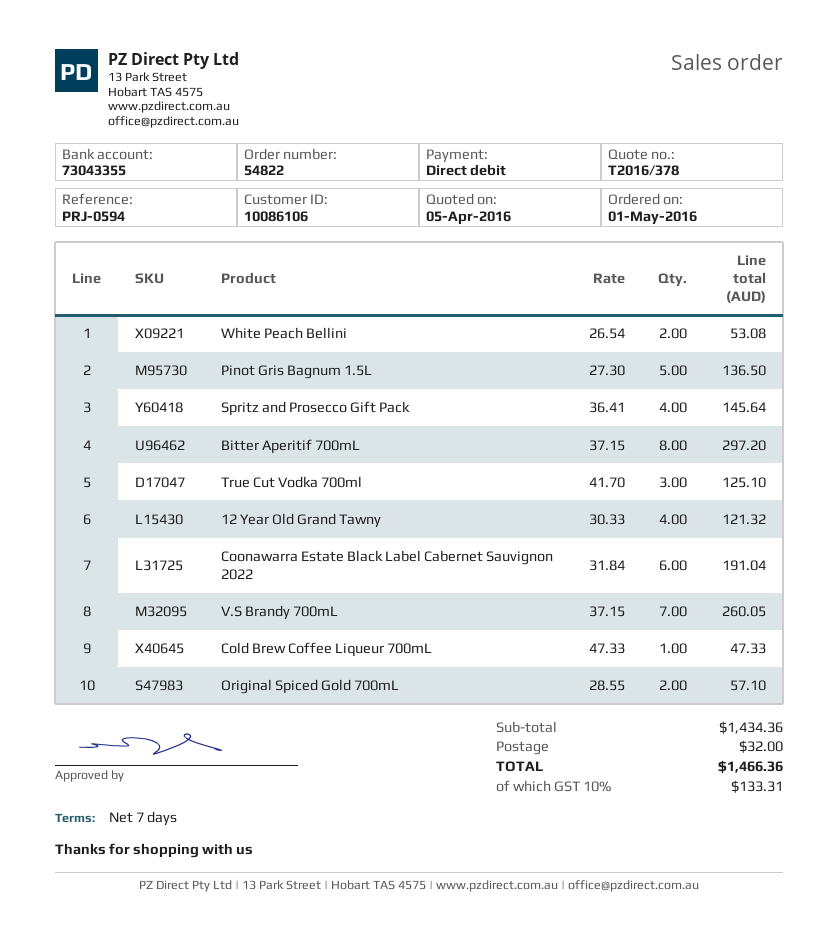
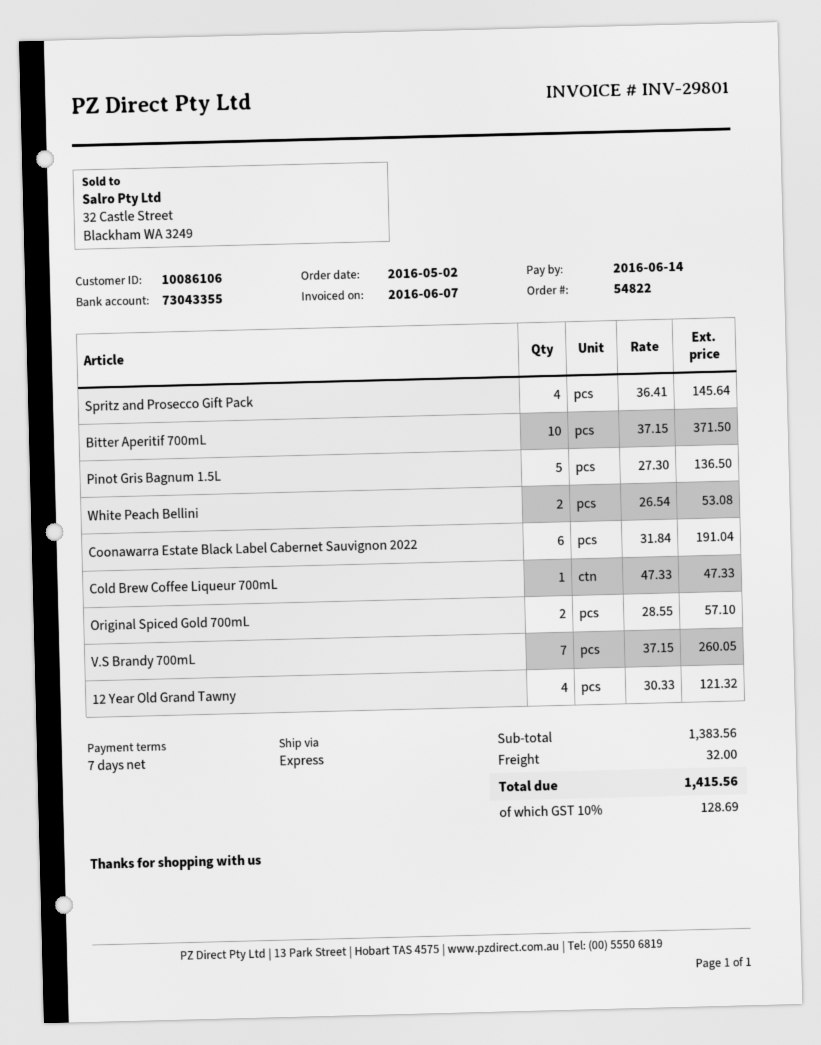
order date: 2016-05-01 -> 2016-05-02
Bitter Aperitif 700mL: 8 x 37.15 = 297.20 -> 10 x 37.15 = 371.50
True Cut Vodka 700ml: 3 x 41.70 = 125.10 -> none
subtotal: 1434.36 -> 1383.56
tax: 10% = 133.31 -> 10% = 128.69
total: 1466.36 -> 1415.56

